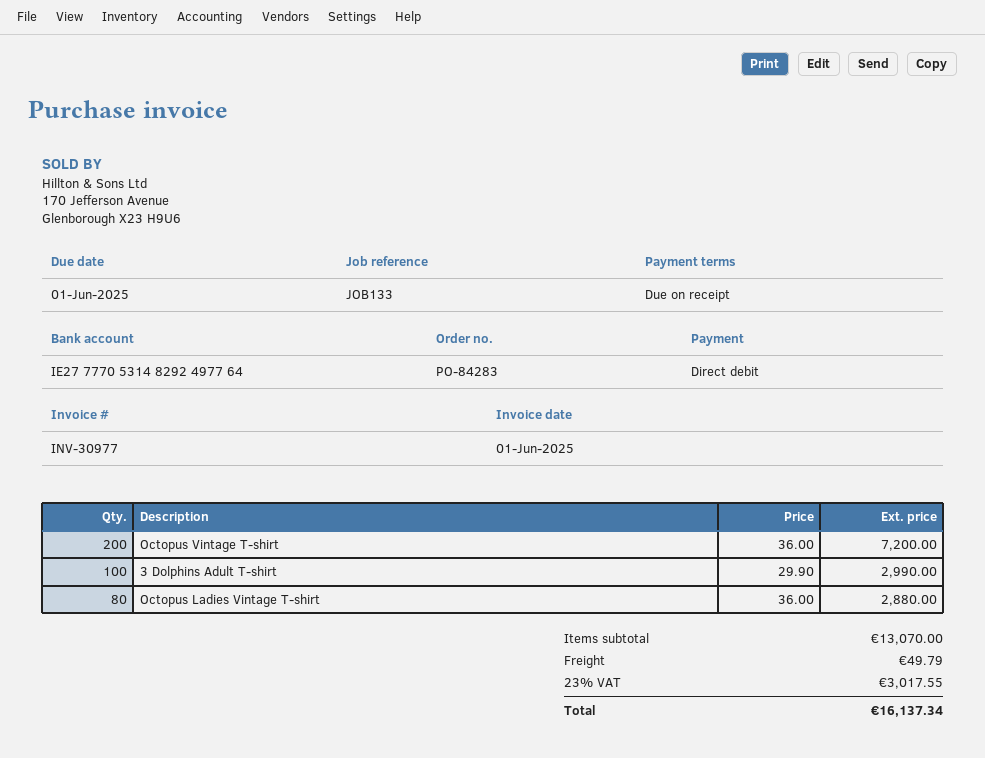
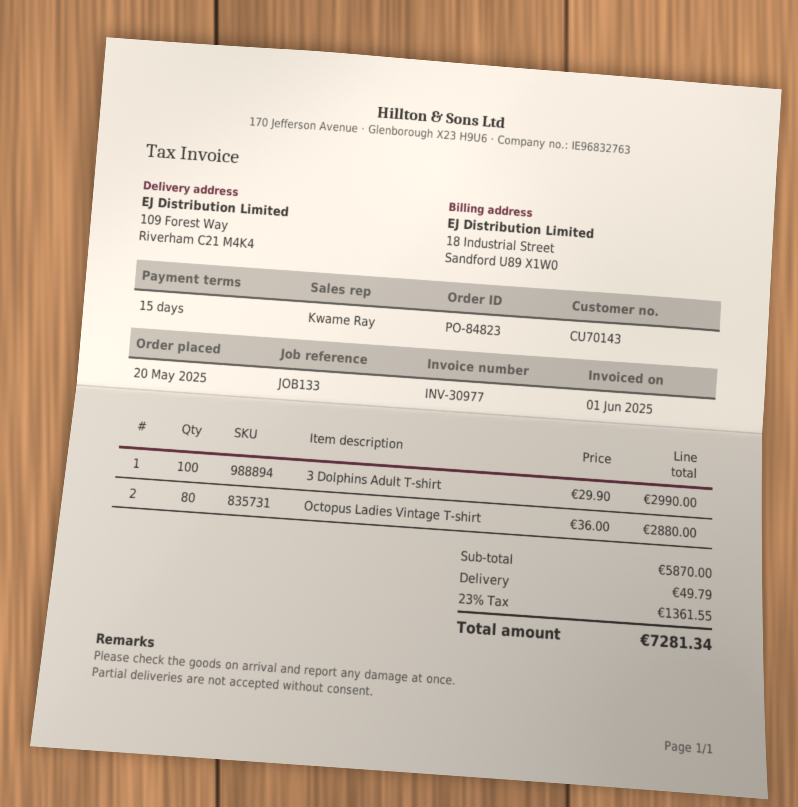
order number: PO-84283 -> PO-84823
payment terms: on receipt -> 15 days
Octopus Vintage T-shirt: 200 x 36.00 = 7200.00 -> none
subtotal: 13070.00 -> 5870.00
tax: 23% = 3017.55 -> 23% = 1361.55
total: 16137.34 -> 7281.34

